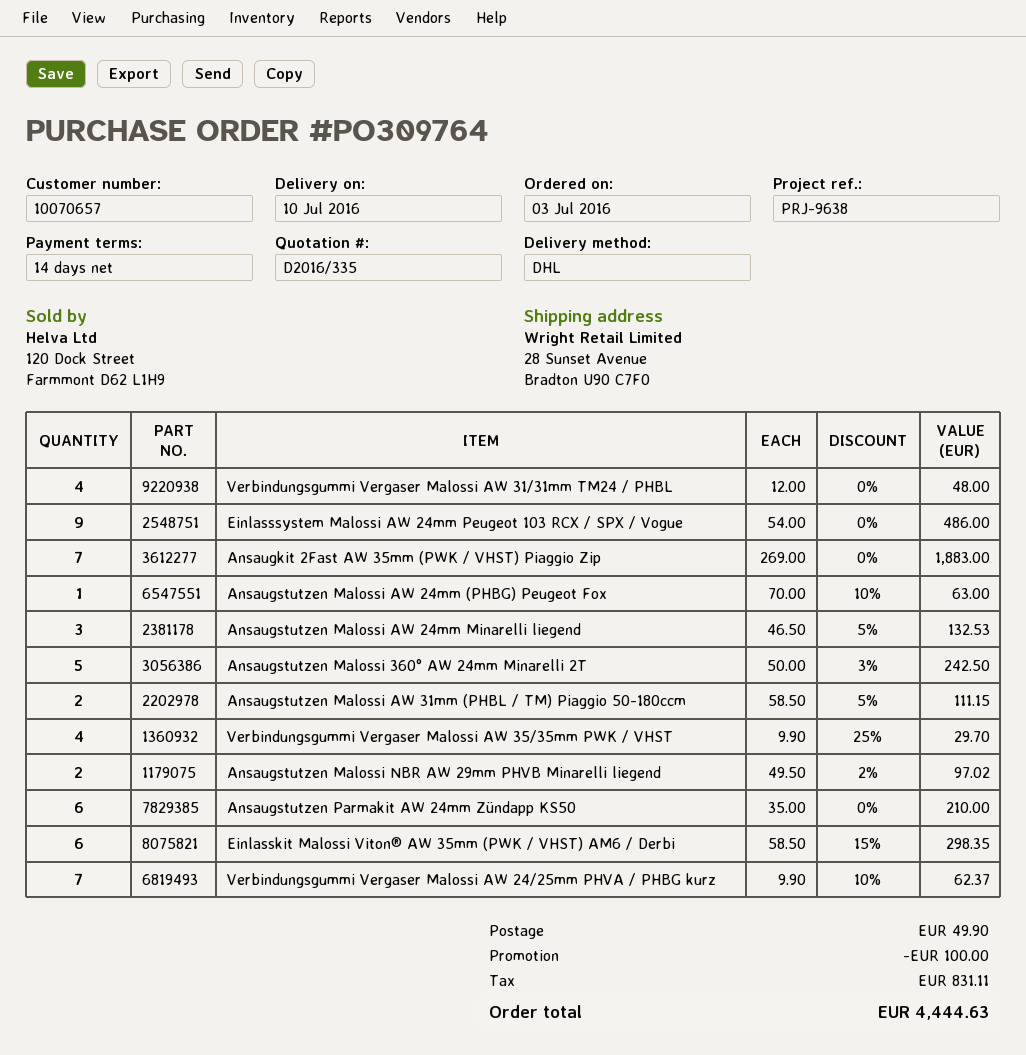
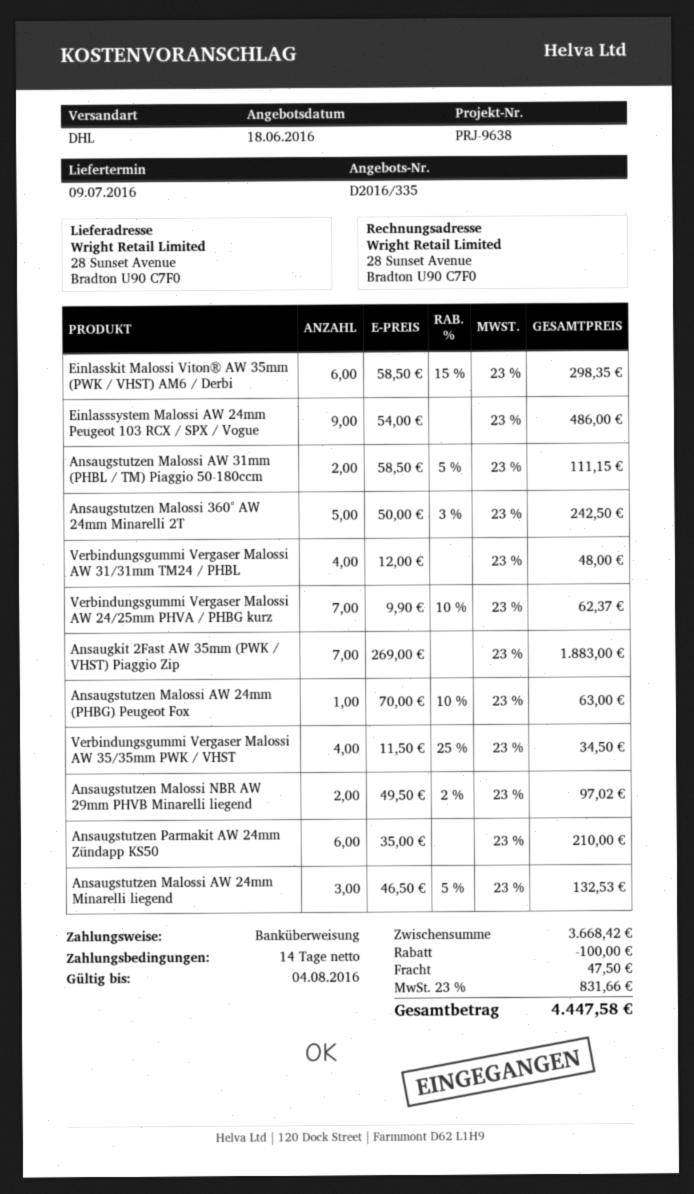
delivery date: 2016-07-10 -> 2016-07-09
Verbindungsgummi Vergaser Malossi AW 35/35mm PWK / VHST: 4 x 9.90 - 25% = 29.70 -> 4 x 11.50 - 25% = 34.50
shipping: 49.90 -> 47.50
tax: 831.11 -> 831.66
total: 4444.63 -> 4447.58

